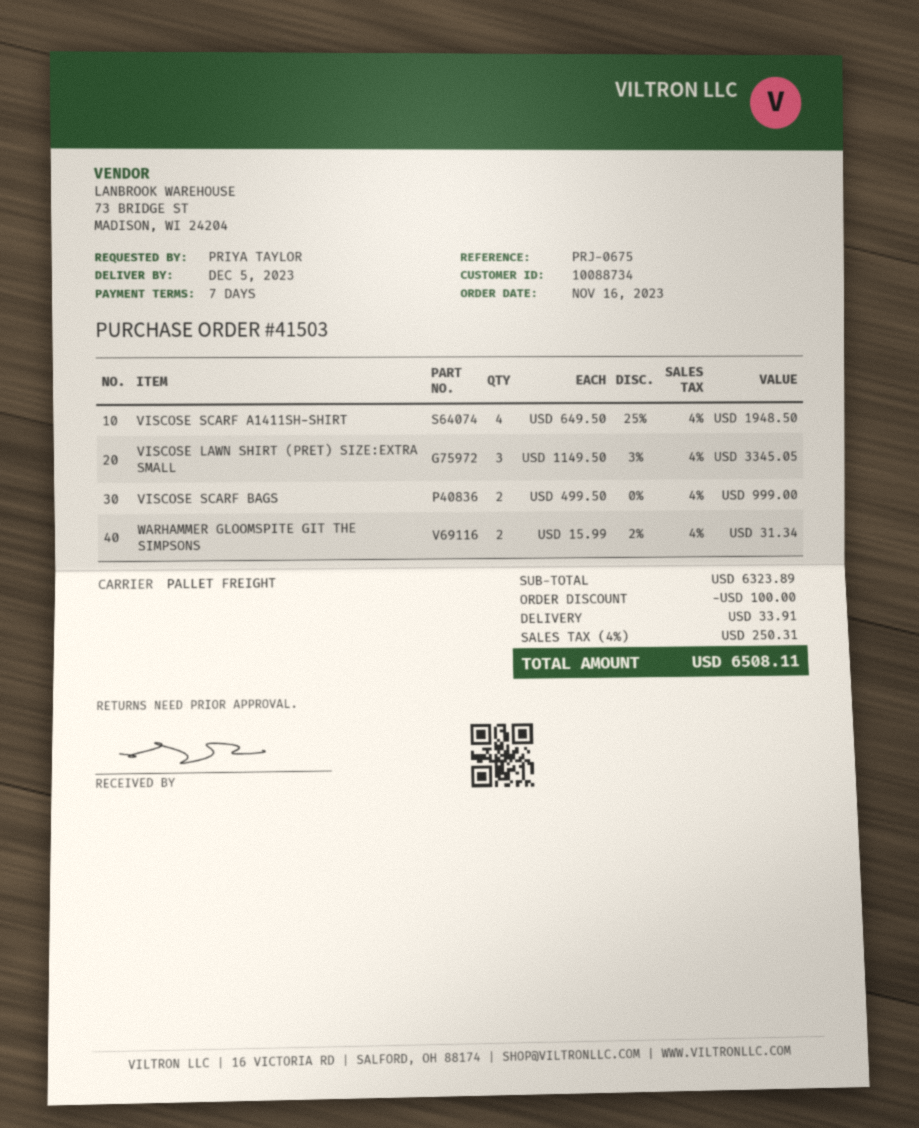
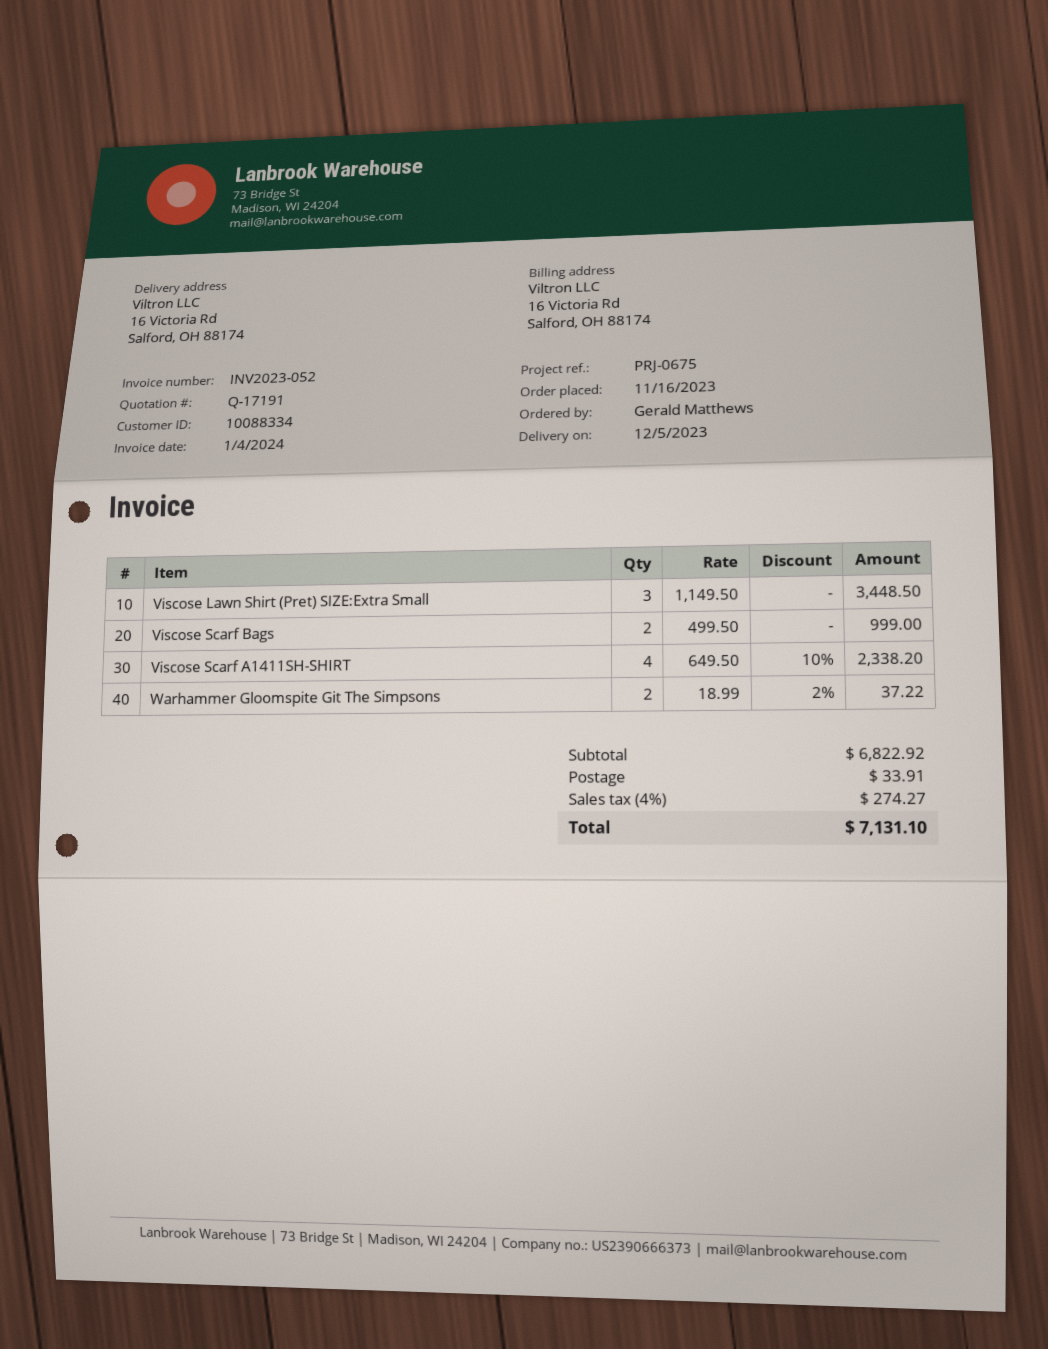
customer number: 10088734 -> 10088334
ordered by: PRIYA TAYLOR -> Gerald Matthews
VISCOSE SCARF A1411SH-SHIRT: 4 x 649.50 - 25% = 1948.50 -> 4 x 649.50 - 10% = 2338.20
VISCOSE LAWN SHIRT (PRET) SIZE:EXTRA SMALL: 3 x 1149.50 - 3% = 3345.05 -> 3 x 1149.50 = 3448.50
WARHAMMER GLOOMSPITE GIT THE SIMPSONS: 2 x 15.99 - 2% = 31.34 -> 2 x 18.99 - 2% = 37.22
subtotal: 6323.89 -> 6822.92
discount: 100.00 -> none
tax: 4% = 250.31 -> 4% = 274.27
total: 6508.11 -> 7131.10

